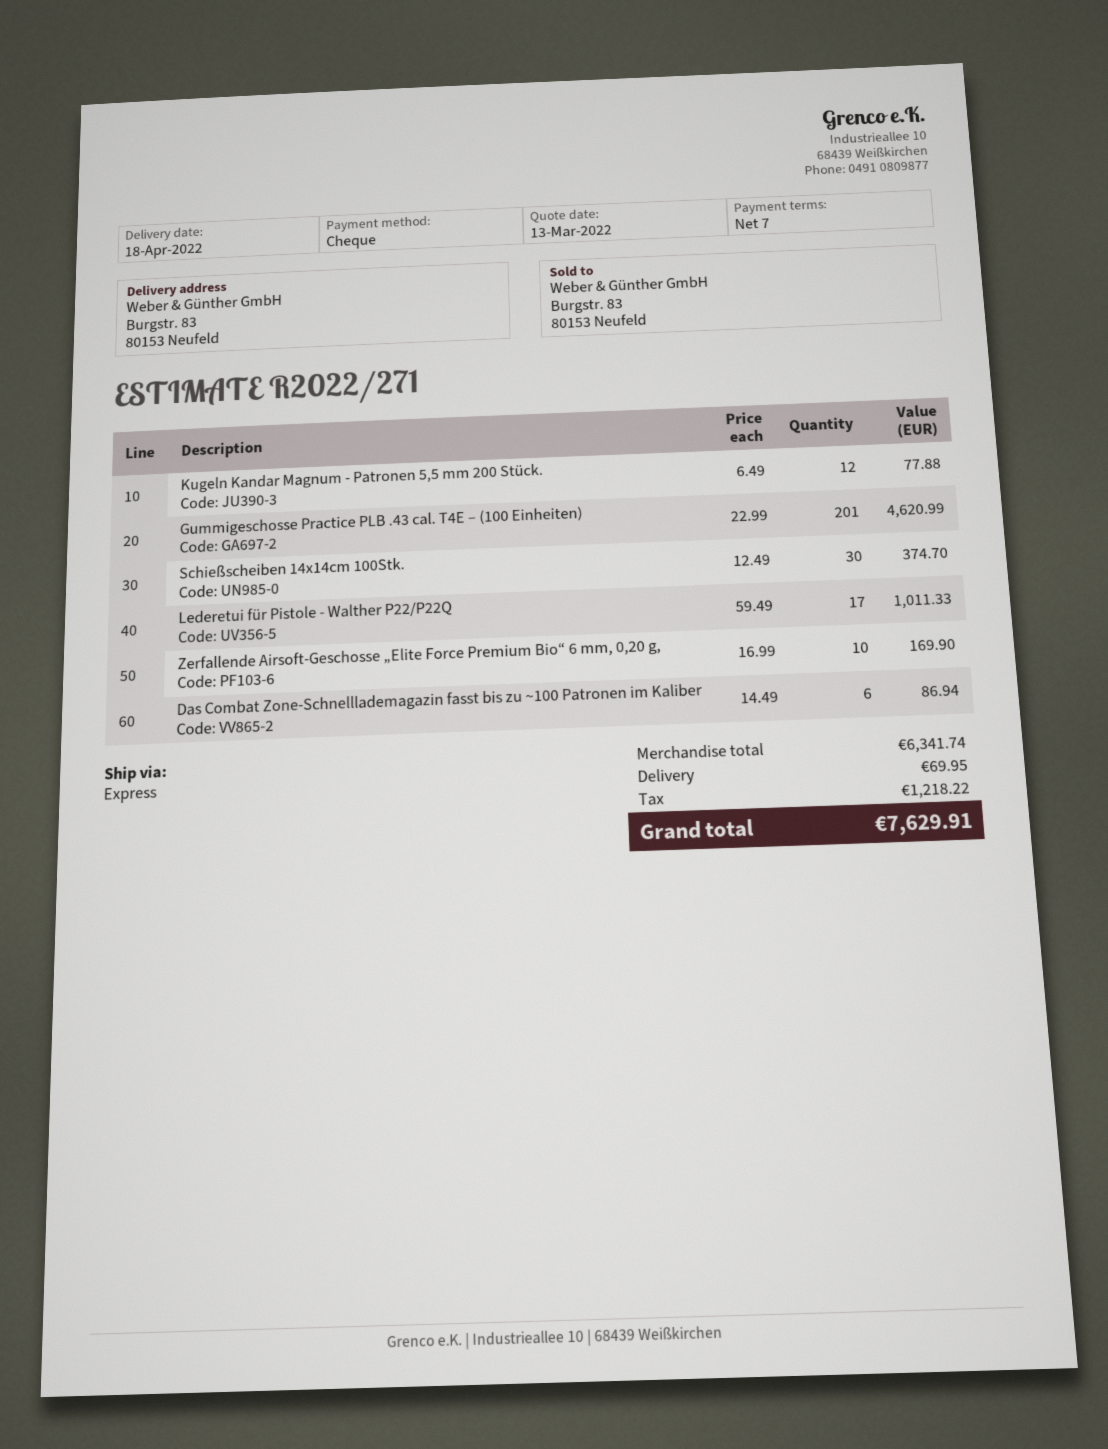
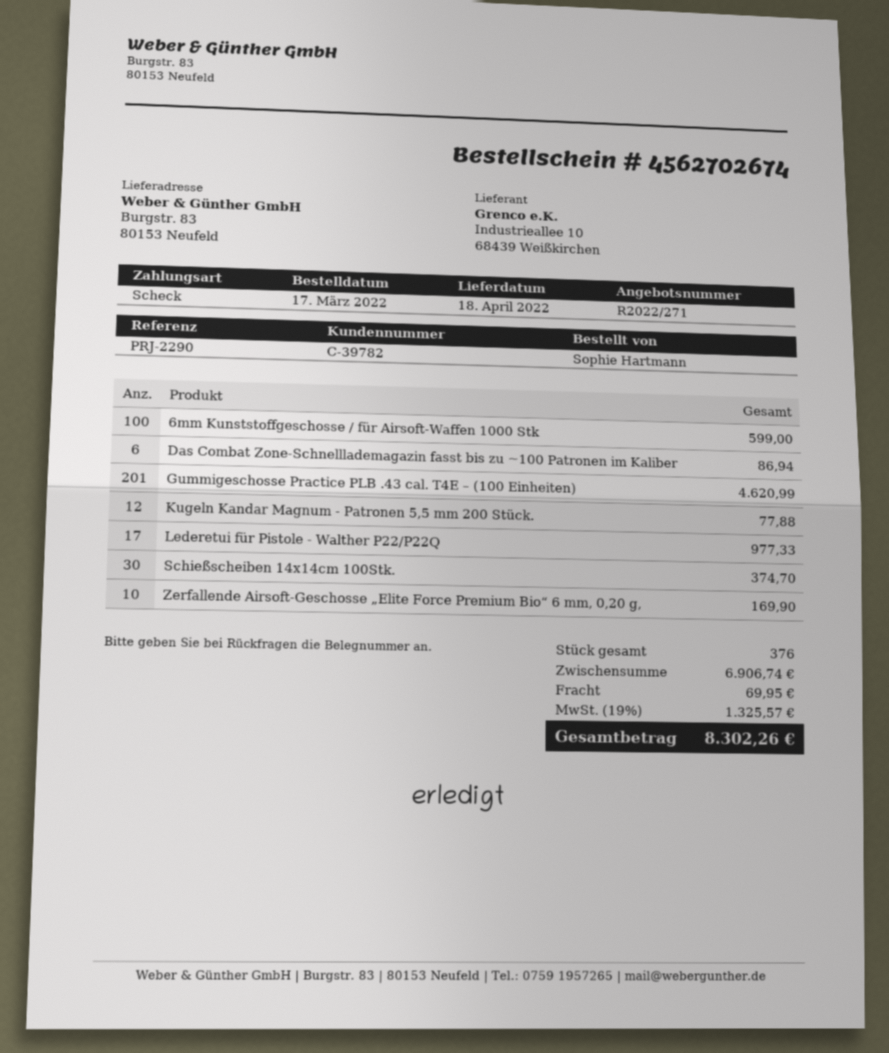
Lederetui für Pistole - Walther P22/P22Q: 17 for 1011.33 -> 17 for 977.33
6mm Kunststoffgeschosse / für Airsoft-Waffen 1000 Stk: none -> 100 for 599.00
subtotal: 6341.74 -> 6906.74
tax: 1218.22 -> 1325.57
total: 7629.91 -> 8302.26

